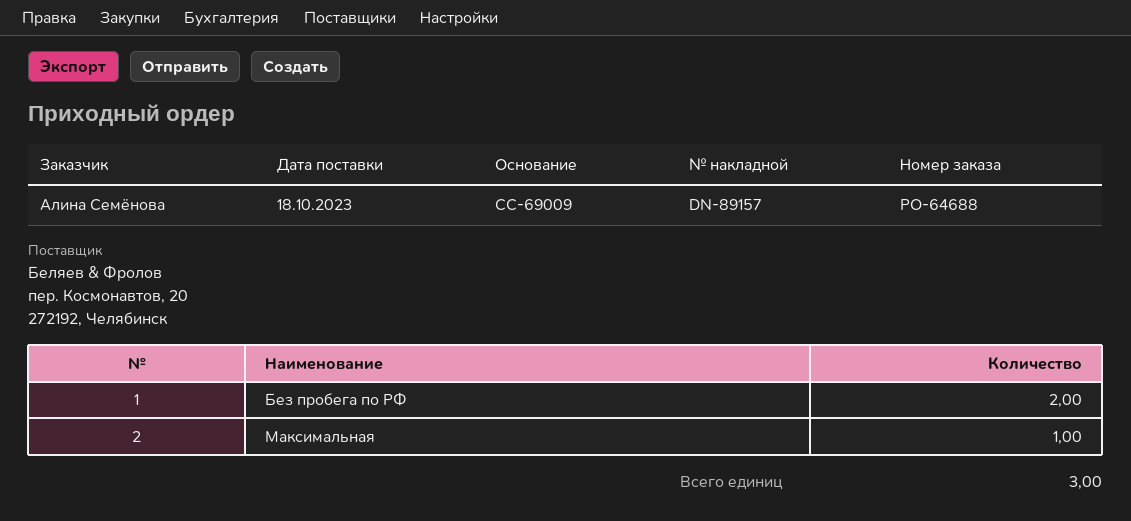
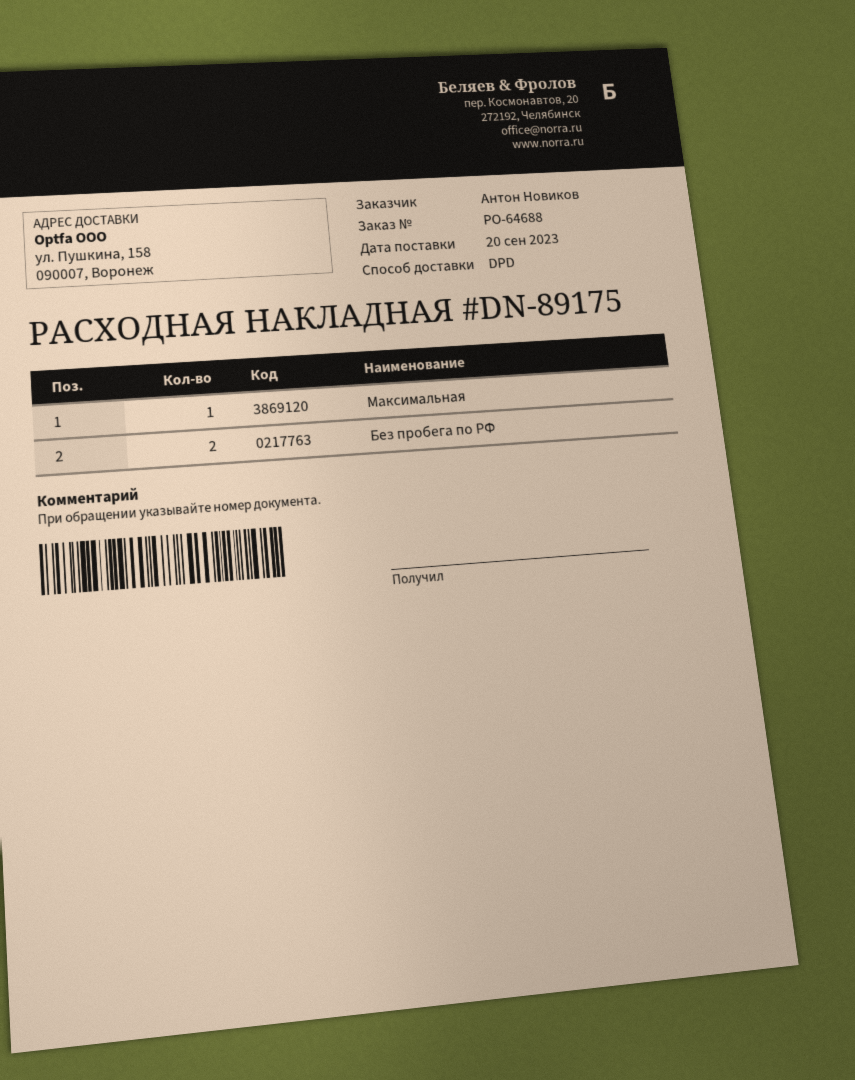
delivery note number: DN-89157 -> DN-89175
delivery date: 2023-10-18 -> 2023-09-20
ordered by: Алина Семёнова -> Антон Новиков

